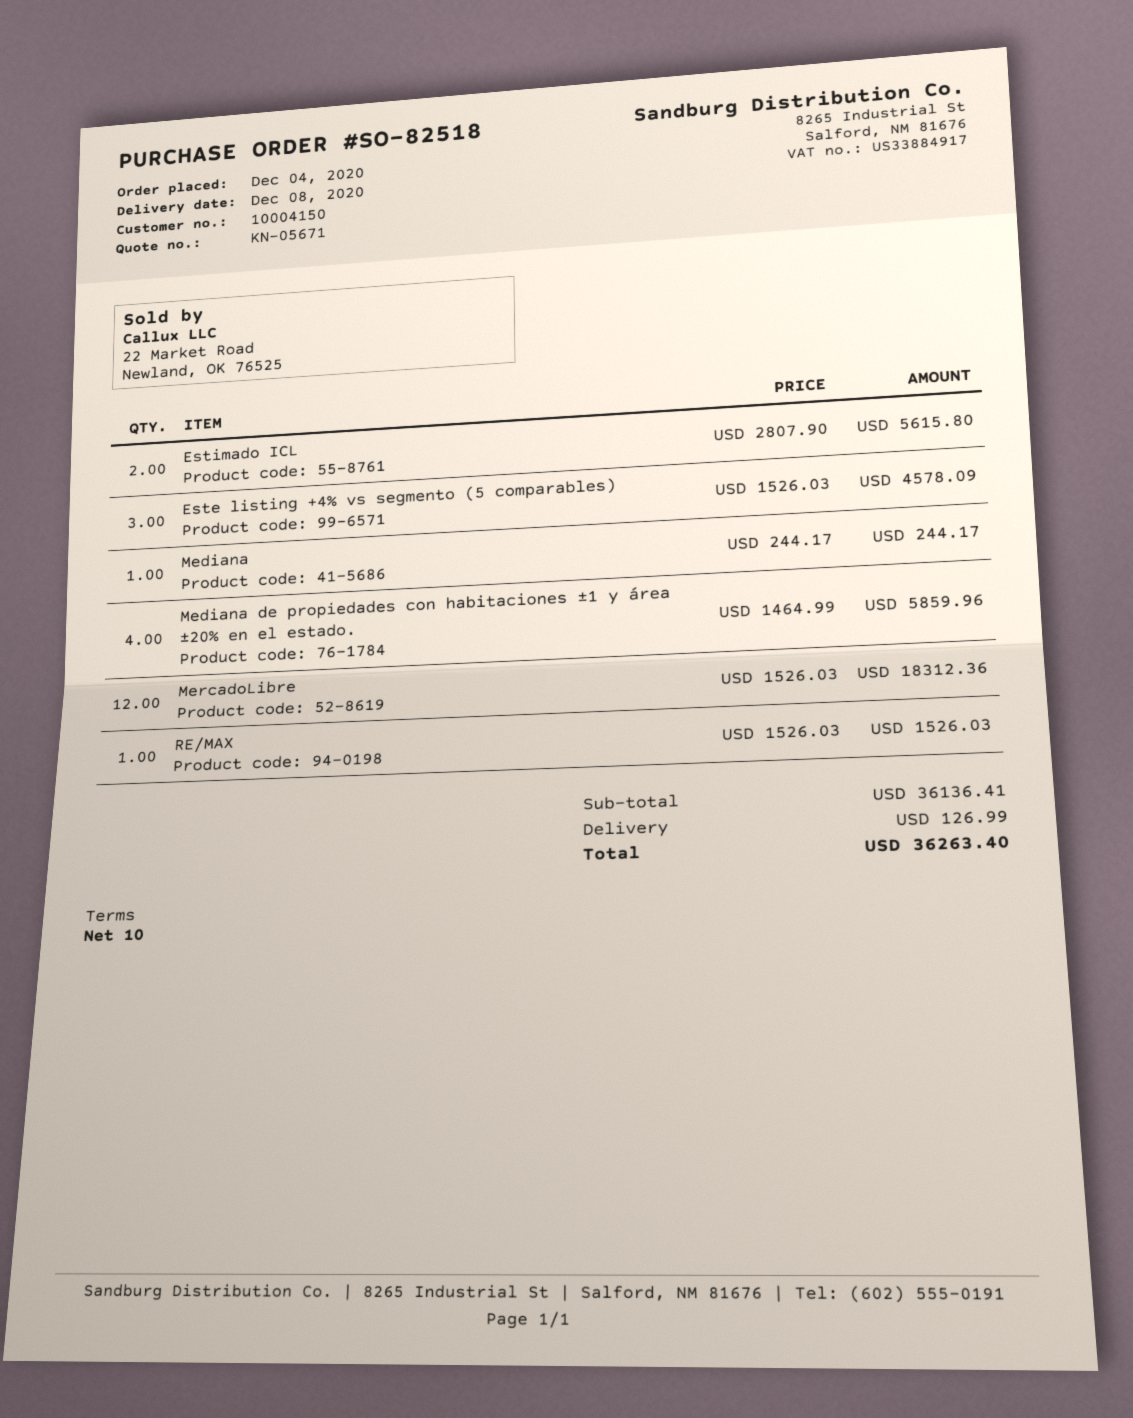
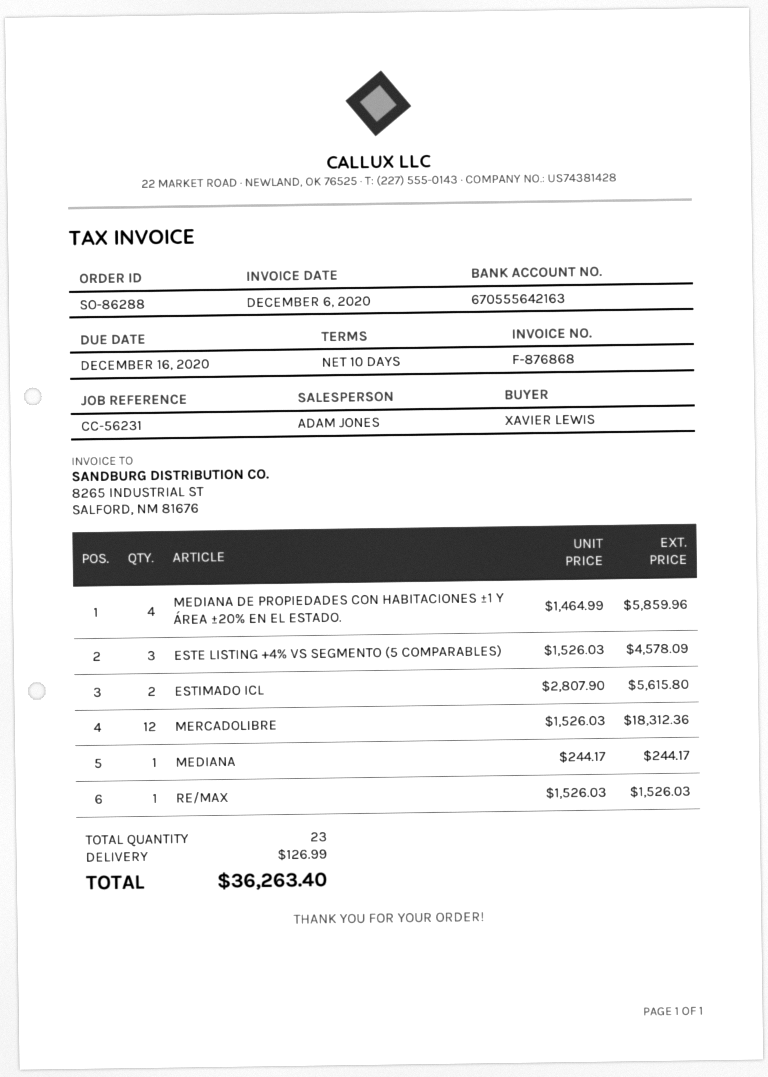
order number: SO-82518 -> SO-86288

